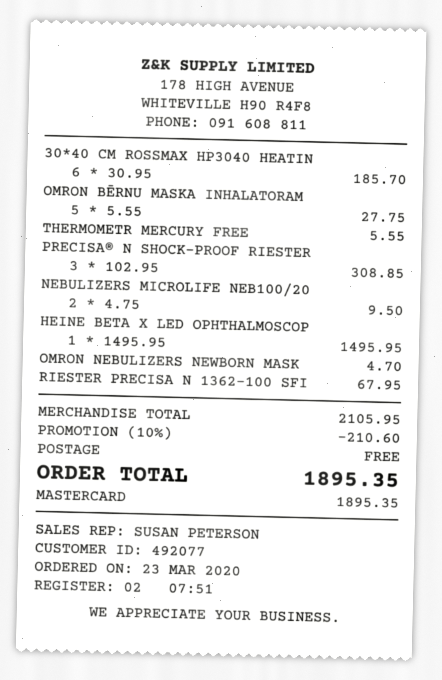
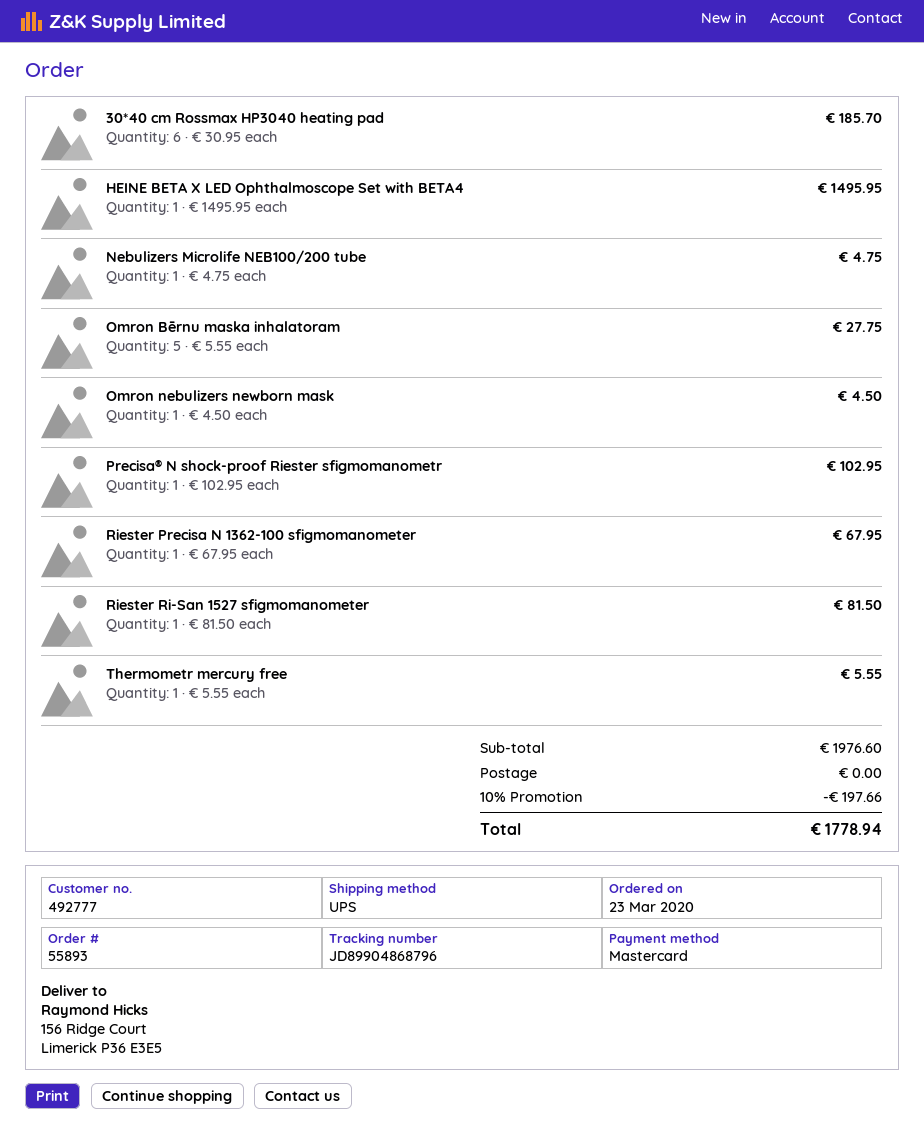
customer number: 492077 -> 492777
PRECISA® N SHOCK-PROOF RIESTER: 3 x 102.95 = 308.85 -> 1 x 102.95 = 102.95
NEBULIZERS MICROLIFE NEB100/20: 2 x 4.75 = 9.50 -> 1 x 4.75 = 4.75
OMRON NEBULIZERS NEWBORN MASK: 1 x 4.70 = 4.70 -> 1 x 4.50 = 4.50
Riester Ri-San 1527 sfigmomanometer: none -> 1 x 81.50 = 81.50
subtotal: 2105.95 -> 1976.60
discount: 10% = 210.60 -> 10% = 197.66
total: 1895.35 -> 1778.94

